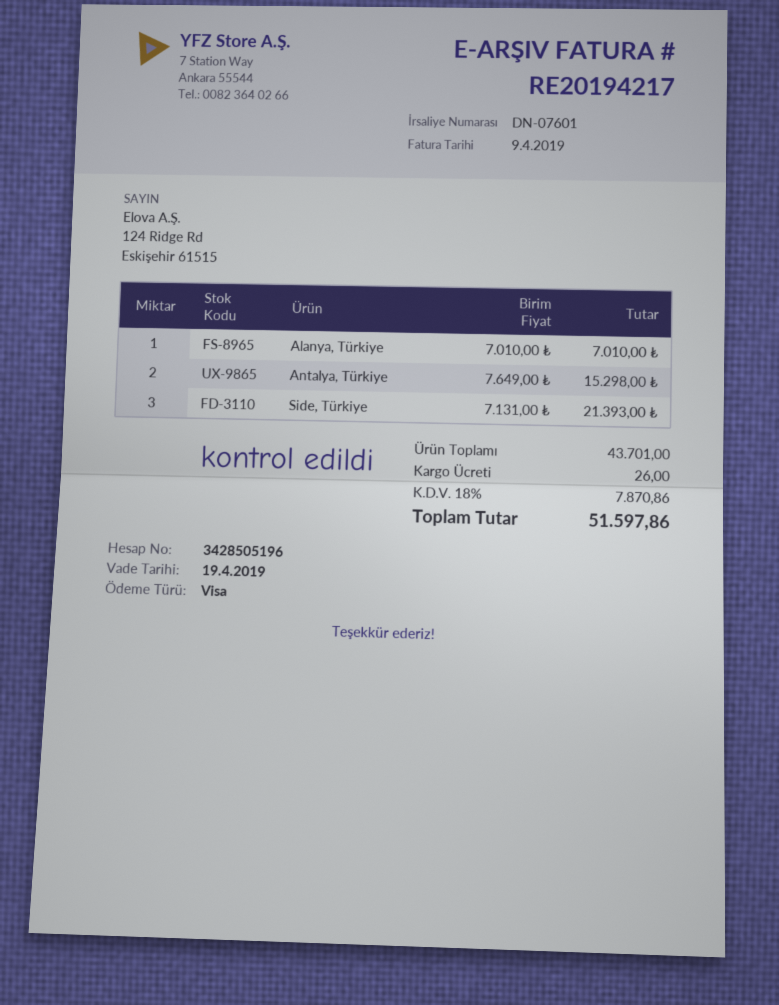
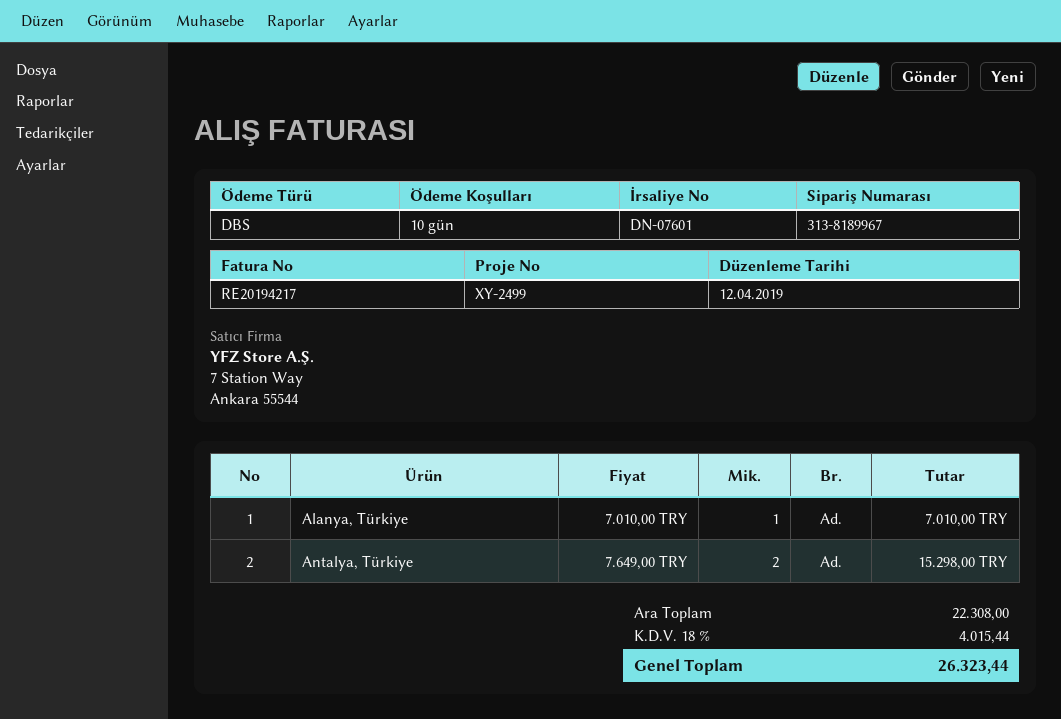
invoice date: 2019-04-09 -> 2019-04-12
payment method: Visa -> direct debit
Side, Türkiye: 3 x 7131.00 = 21393.00 -> none
subtotal: 43701.00 -> 22308.00
shipping: 26.00 -> none
tax: 18% = 7870.86 -> 18% = 4015.44
total: 51597.86 -> 26323.44

